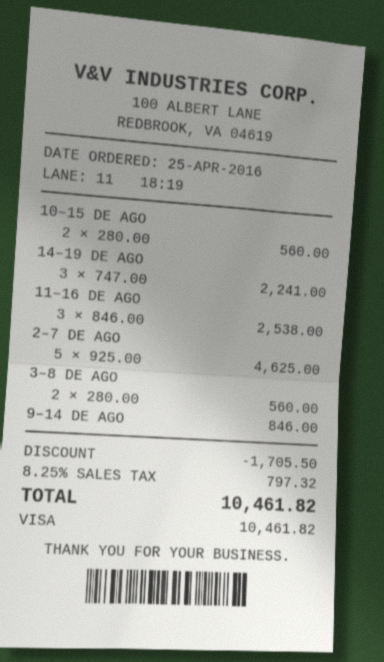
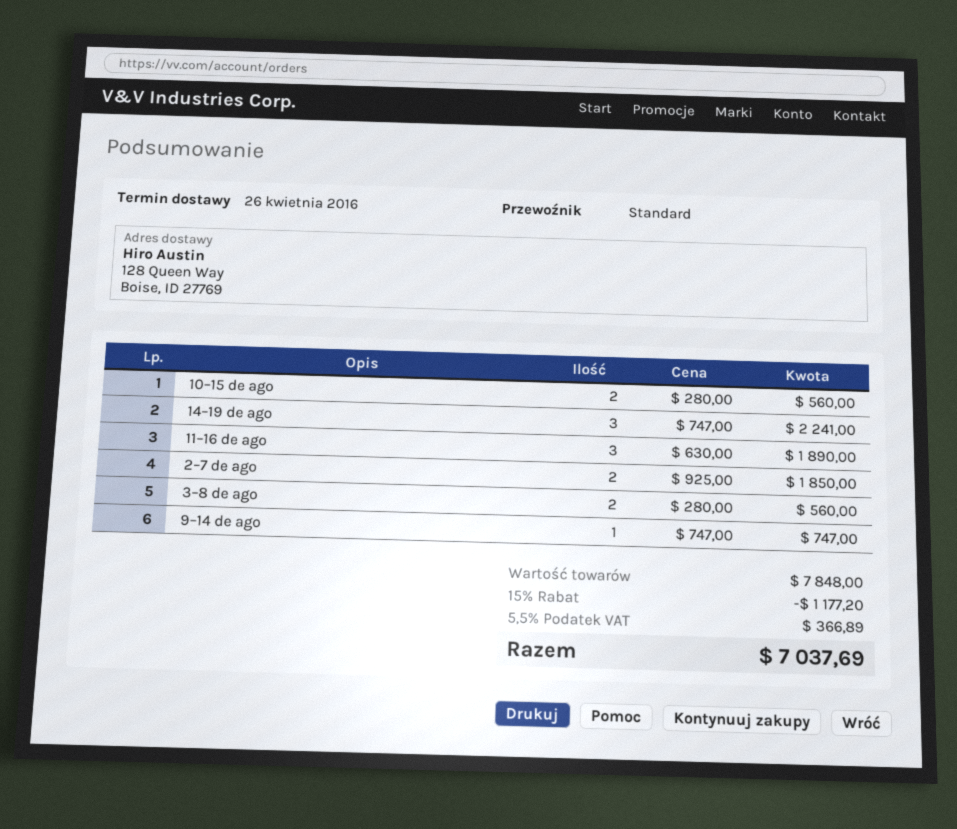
11–16 DE AGO: 3 x 846.00 = 2538.00 -> 3 x 630.00 = 1890.00
2–7 DE AGO: 5 x 925.00 = 4625.00 -> 2 x 925.00 = 1850.00
9–14 DE AGO: 1 x 846.00 = 846.00 -> 1 x 747.00 = 747.00
discount: 1705.50 -> 1177.20
tax: 8.25% = 797.32 -> 5.5% = 366.89
total: 10461.82 -> 7037.69

